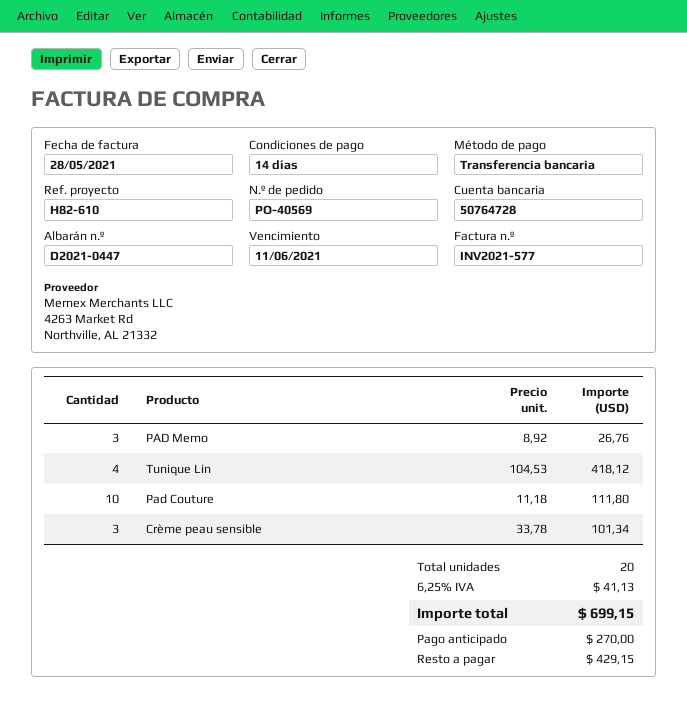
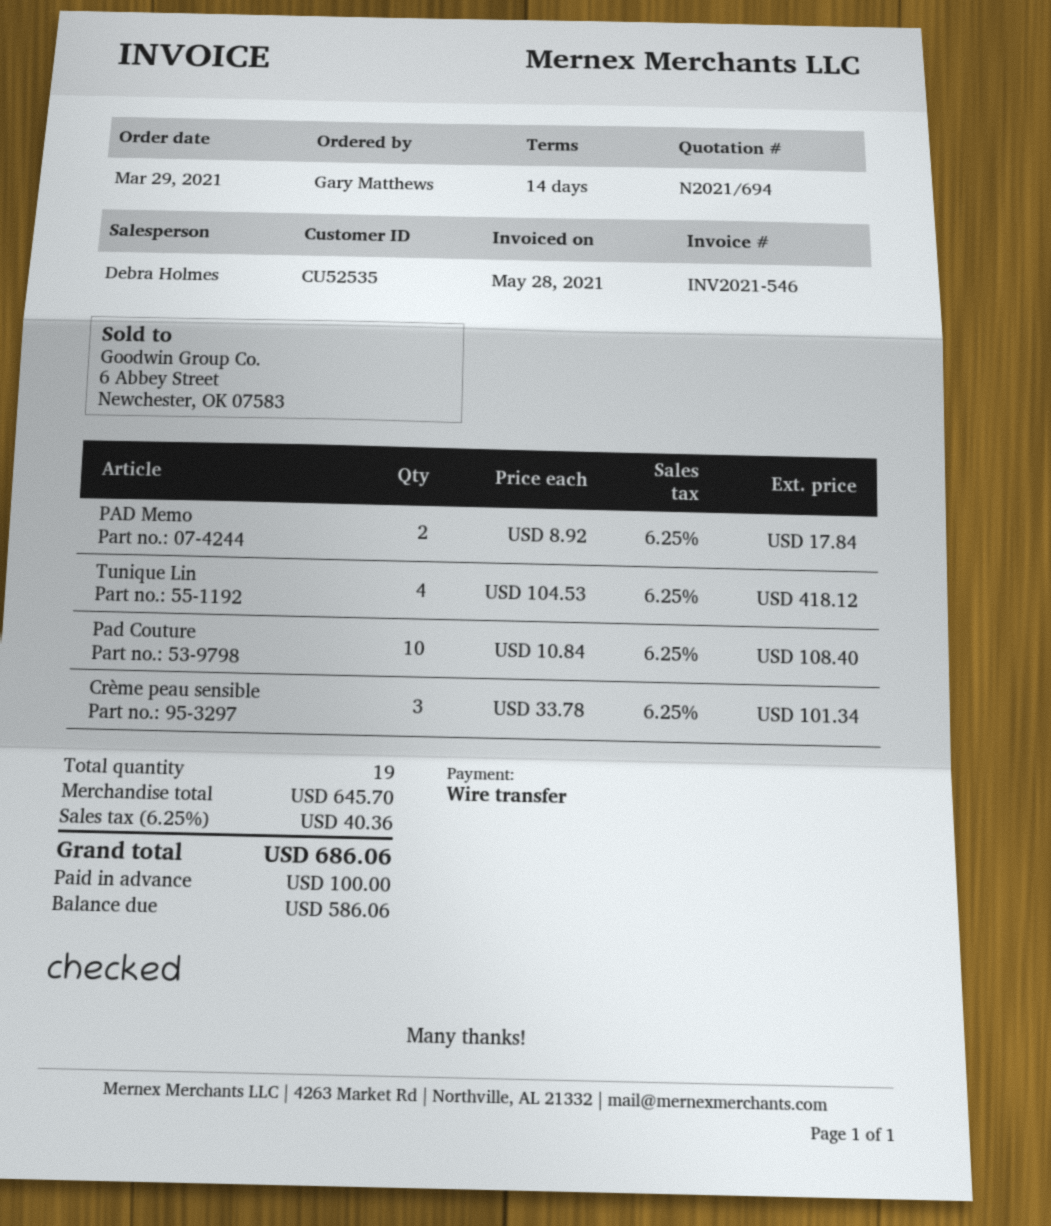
invoice number: INV2021-577 -> INV2021-546
PAD Memo: 3 x 8.92 = 26.76 -> 2 x 8.92 = 17.84
Pad Couture: 10 x 11.18 = 111.80 -> 10 x 10.84 = 108.40
total quantity: 20 -> 19
tax: 6.25% = 41.13 -> 6.25% = 40.36
total: 699.15 -> 686.06
deposit: 270.00 -> 100.00
balance: 429.15 -> 586.06

